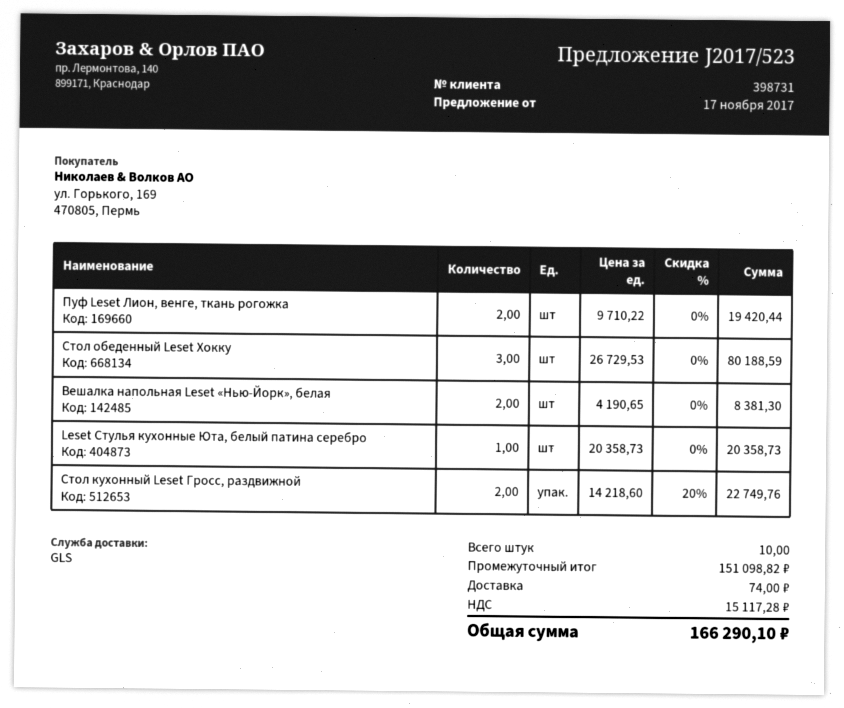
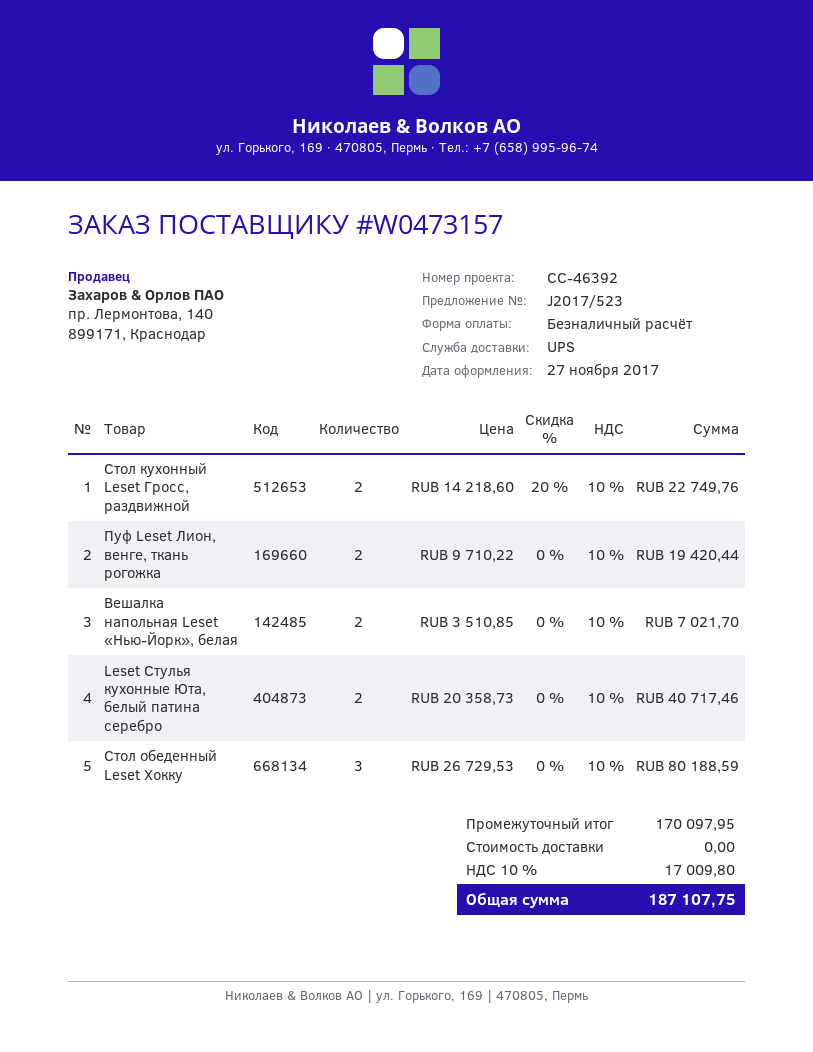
shipping method: GLS -> UPS
Вешалка напольная Leset «Нью-Йорк», белая: 2 x 4190.65 = 8381.30 -> 2 x 3510.85 = 7021.70
Leset Стулья кухонные Юта, белый патина серебро: 1 x 20358.73 = 20358.73 -> 2 x 20358.73 = 40717.46
subtotal: 151098.82 -> 170097.95
shipping: 74.00 -> 0.00
tax: 15117.28 -> 17009.80
total: 166290.10 -> 187107.75

